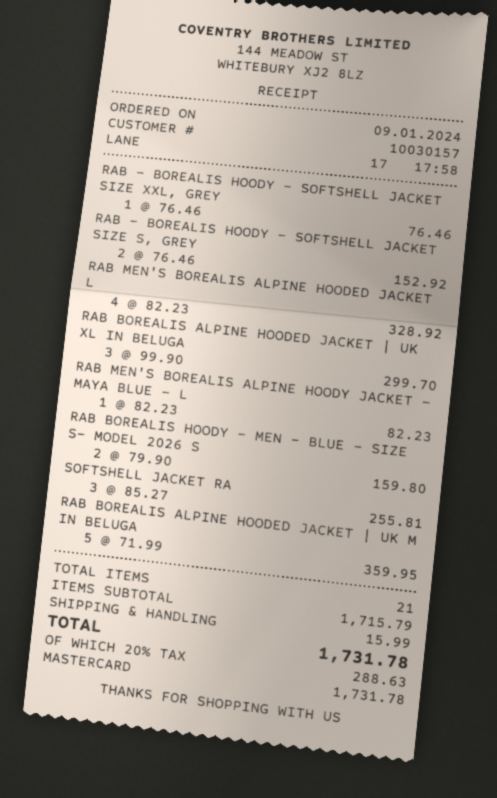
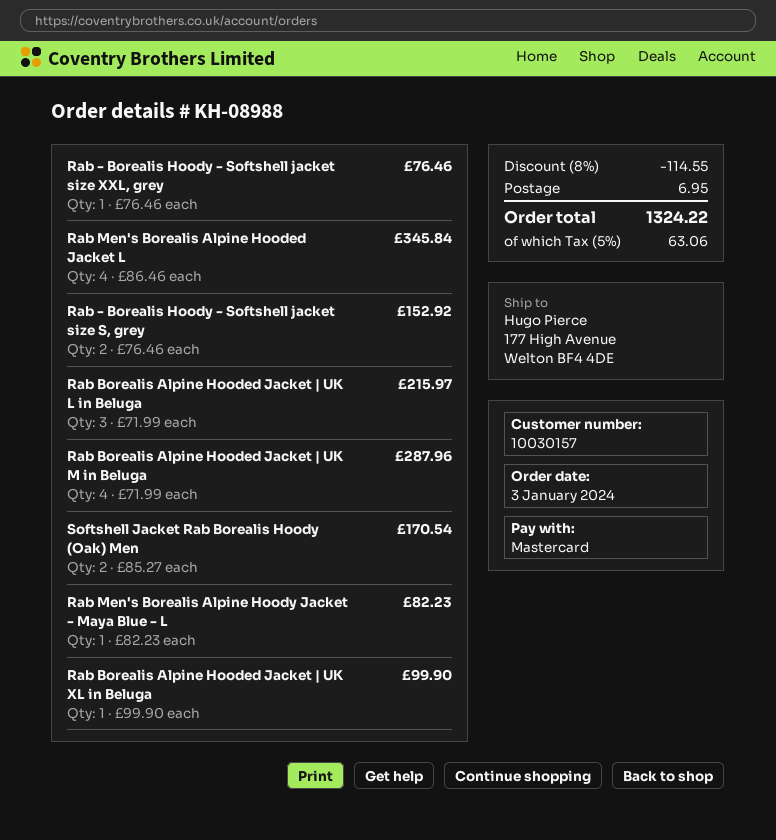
order date: 2024-01-09 -> 2024-01-03
RAB MEN'S BOREALIS ALPINE HOODED JACKET L: 4 x 82.23 = 328.92 -> 4 x 86.46 = 345.84
RAB BOREALIS ALPINE HOODED JACKET | UK XL IN BELUGA: 3 x 99.90 = 299.70 -> 1 x 99.90 = 99.90
RAB BOREALIS HOODY - MEN - BLUE - SIZE S- MODEL 2026 S: 2 x 79.90 = 159.80 -> none
SOFTSHELL JACKET RA: 3 x 85.27 = 255.81 -> 2 x 85.27 = 170.54
RAB BOREALIS ALPINE HOODED JACKET | UK M IN BELUGA: 5 x 71.99 = 359.95 -> 4 x 71.99 = 287.96
Rab Borealis Alpine Hooded Jacket | UK L in Beluga: none -> 3 x 71.99 = 215.97
discount: none -> 8% = 114.55
shipping: 15.99 -> 6.95
tax: 20% = 288.63 -> 5% = 63.06
total: 1731.78 -> 1324.22

